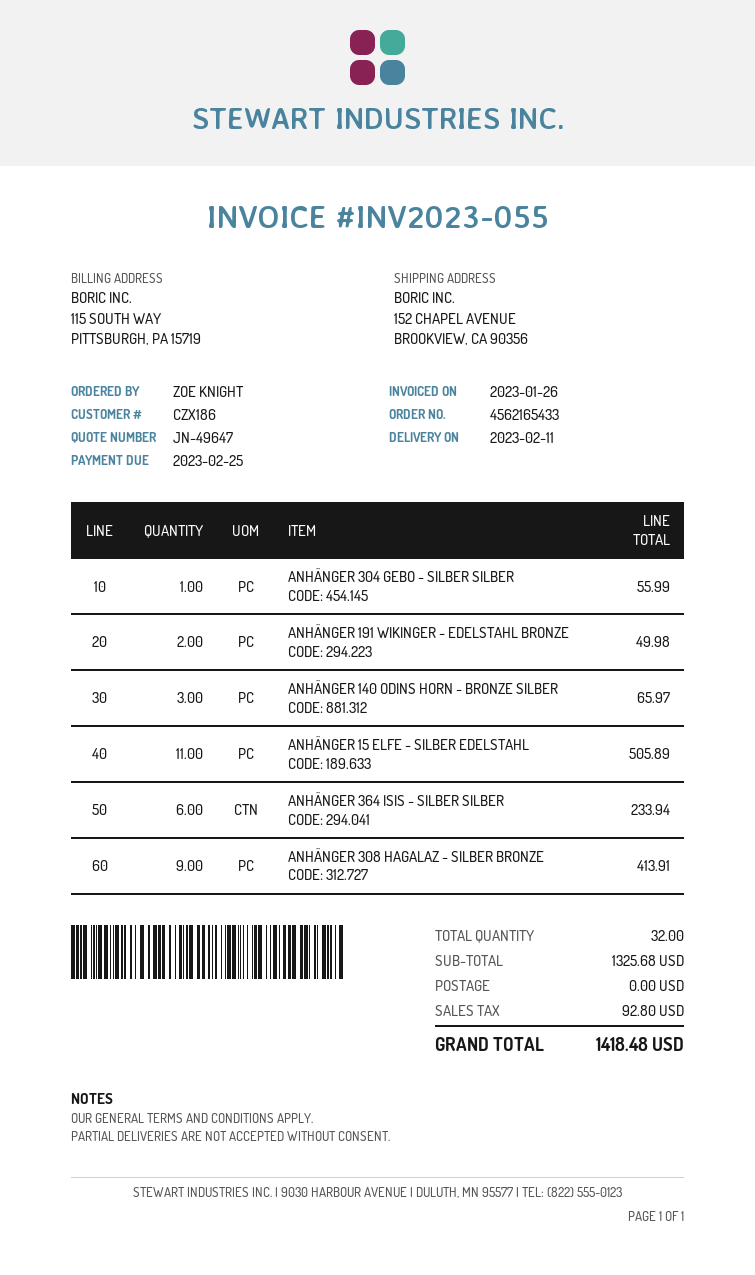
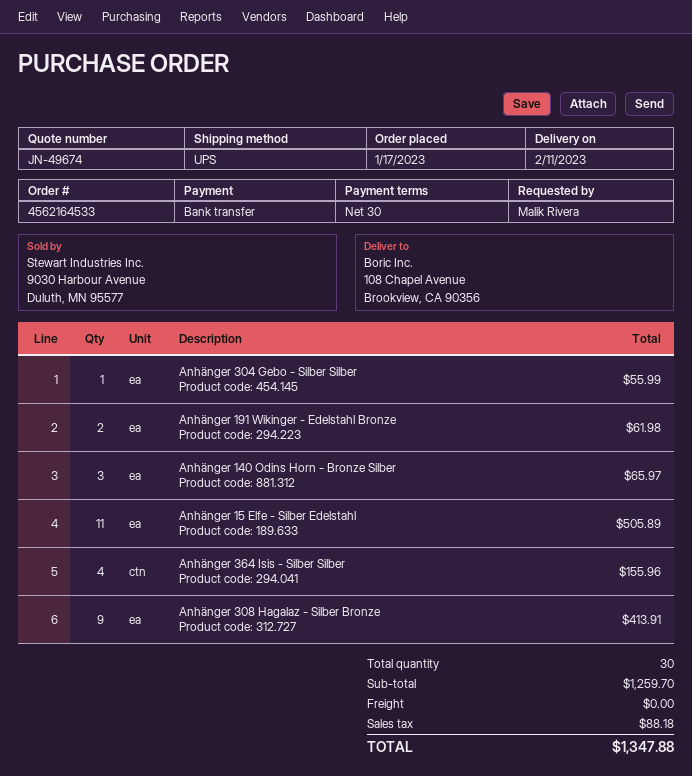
quote number: JN-49647 -> JN-49674
order number: 4562165433 -> 4562164533
ordered by: ZOE KNIGHT -> Malik Rivera
ship to: 152 CHAPEL AVENUE, BROOKVIEW, CA 90356 -> 108 Chapel Avenue, Brookview, CA 90356
ANHÄNGER 191 WIKINGER - EDELSTAHL BRONZE: 2 for 49.98 -> 2 for 61.98
ANHÄNGER 364 ISIS - SILBER SILBER: 6 for 233.94 -> 4 for 155.96
total quantity: 32 -> 30
subtotal: 1325.68 -> 1259.70
tax: 92.80 -> 88.18
total: 1418.48 -> 1347.88

